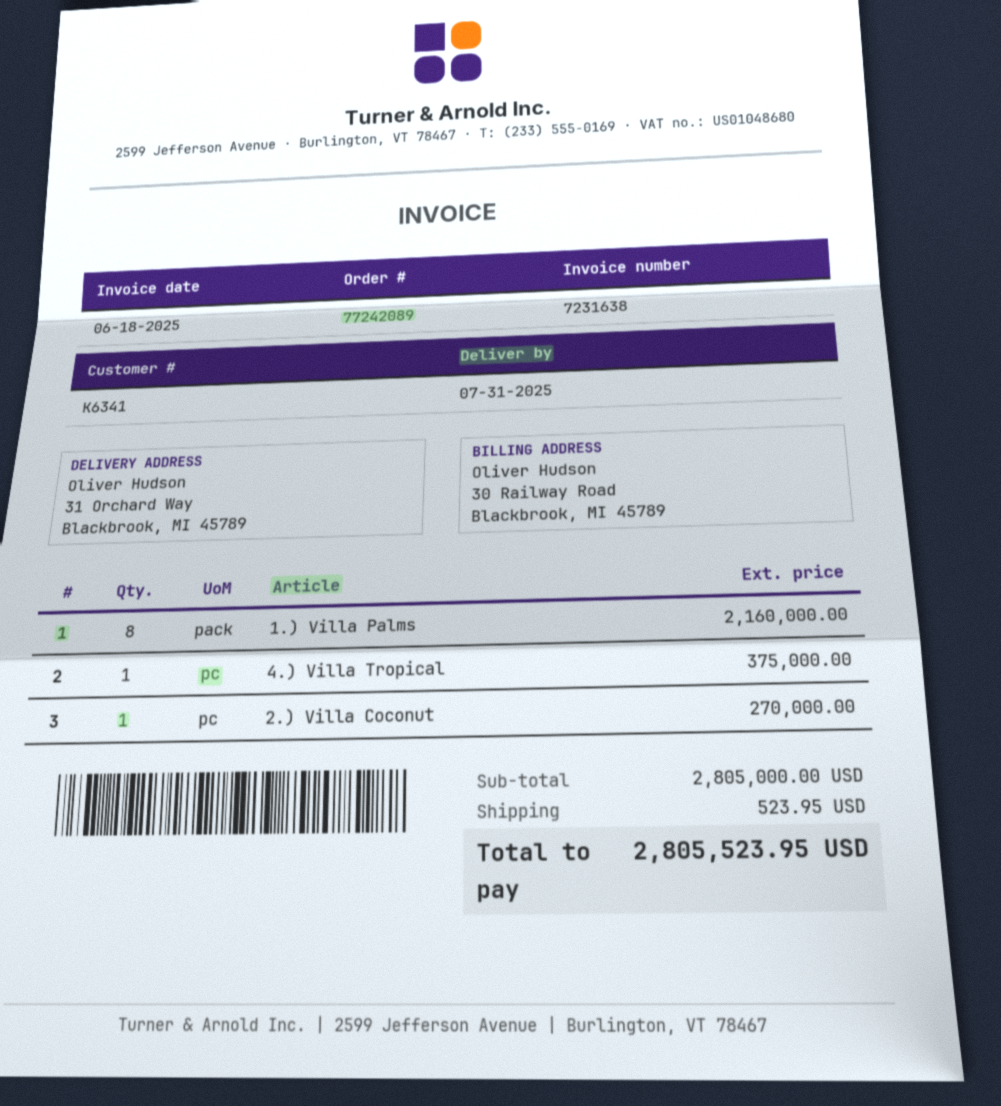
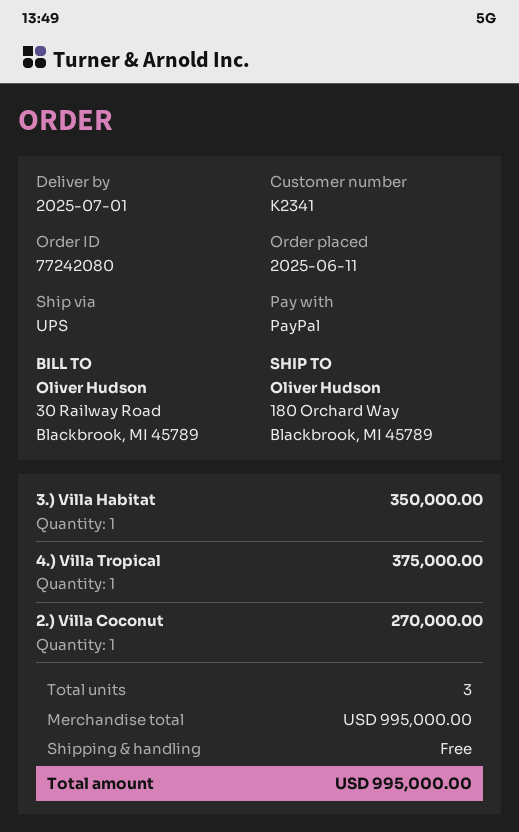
order number: 77242089 -> 77242080
delivery date: 2025-07-31 -> 2025-07-01
customer number: K6341 -> K2341
ship to: 31 Orchard Way, Blackbrook, MI 45789 -> 180 Orchard Way, Blackbrook, MI 45789
1.) Villa Palms: 8 for 2160000.00 -> none
3.) Villa Habitat: none -> 1 for 350000.00
subtotal: 2805000.00 -> 995000.00
shipping: 523.95 -> 0.00
total: 2805523.95 -> 995000.00

